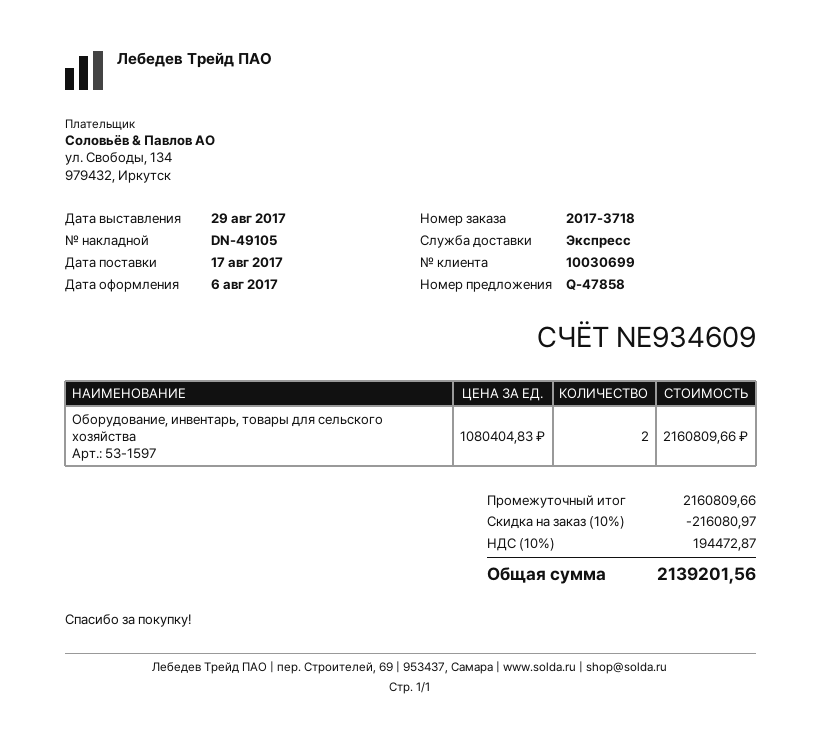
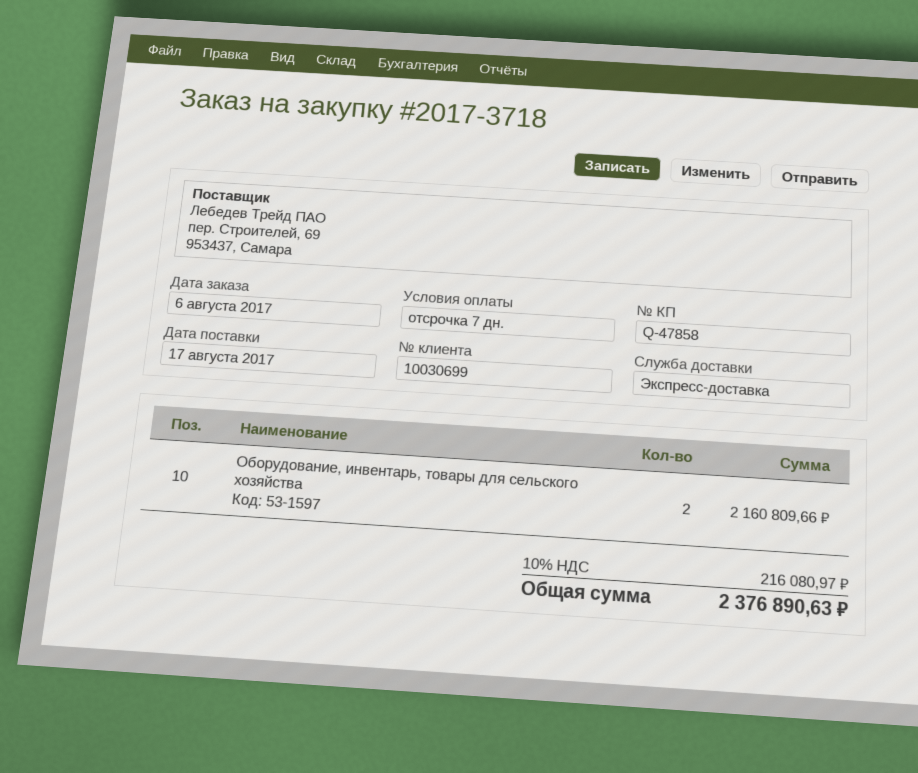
discount: 10% = 216080.97 -> none
tax: 10% = 194472.87 -> 10% = 216080.97
total: 2139201.56 -> 2376890.63

